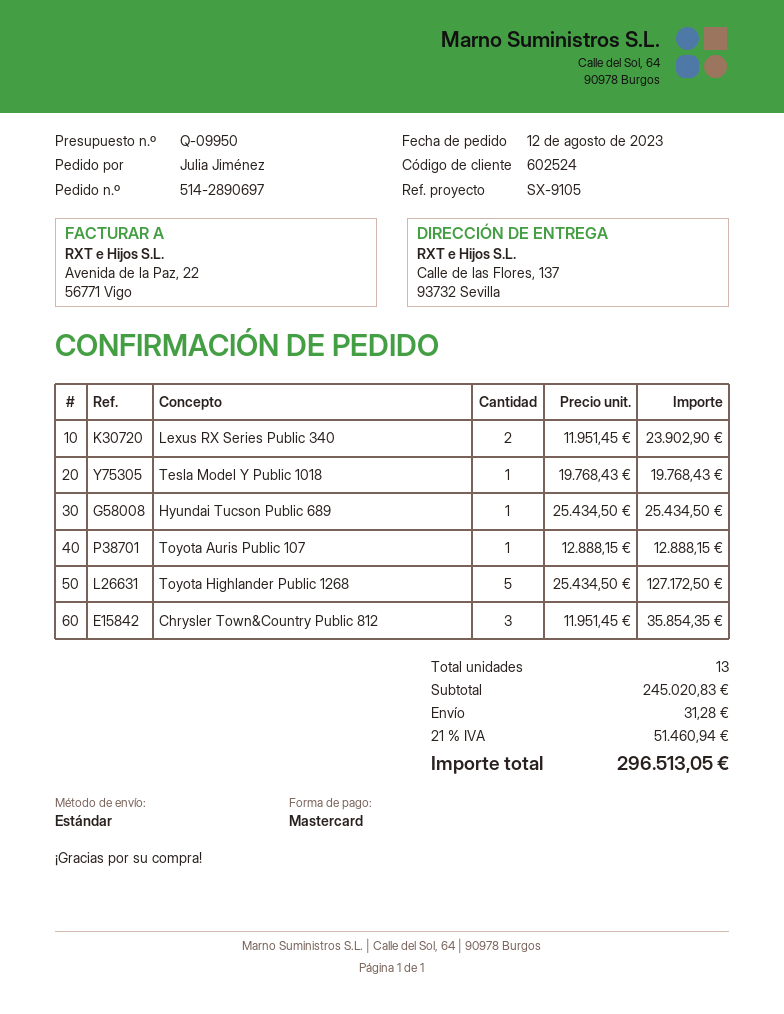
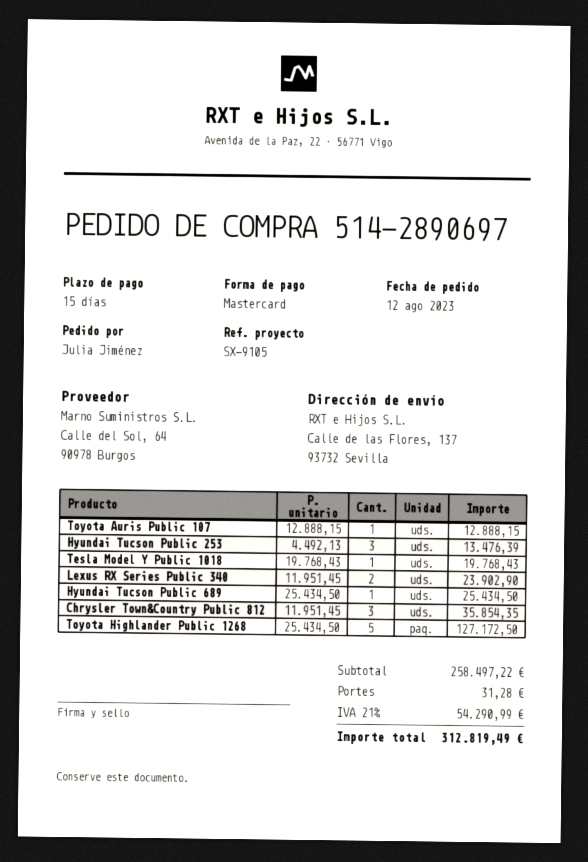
Hyundai Tucson Public 253: none -> 3 x 4492.13 = 13476.39
subtotal: 245020.83 -> 258497.22
tax: 21% = 51460.94 -> 21% = 54290.99
total: 296513.05 -> 312819.49

